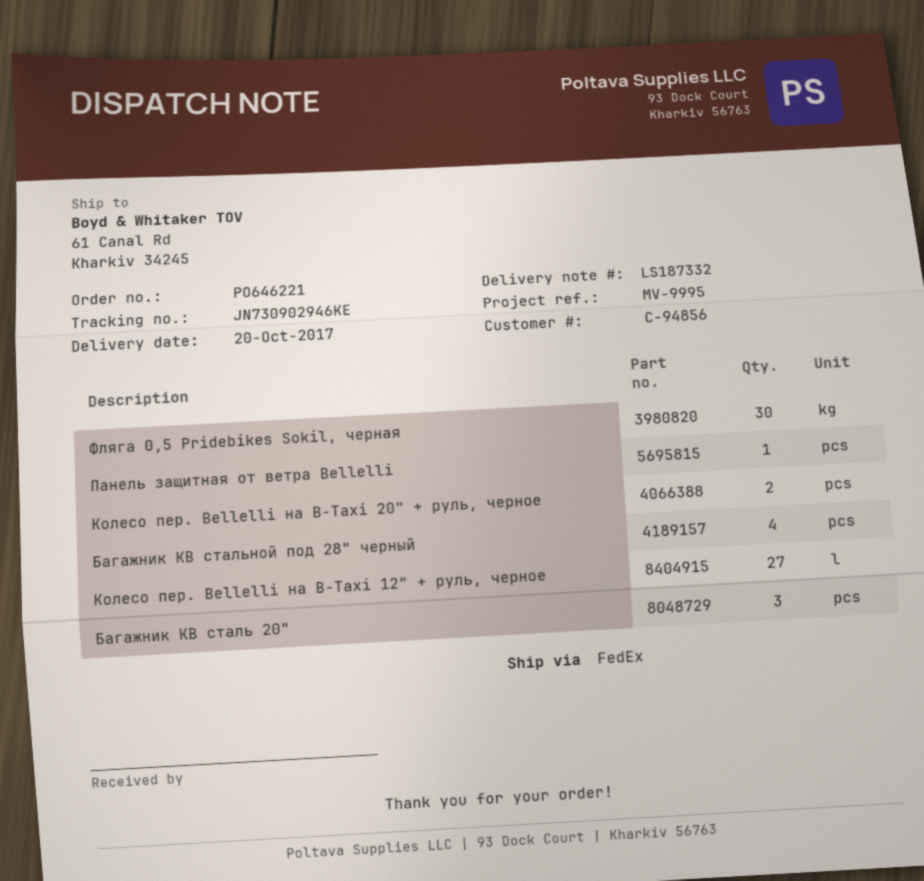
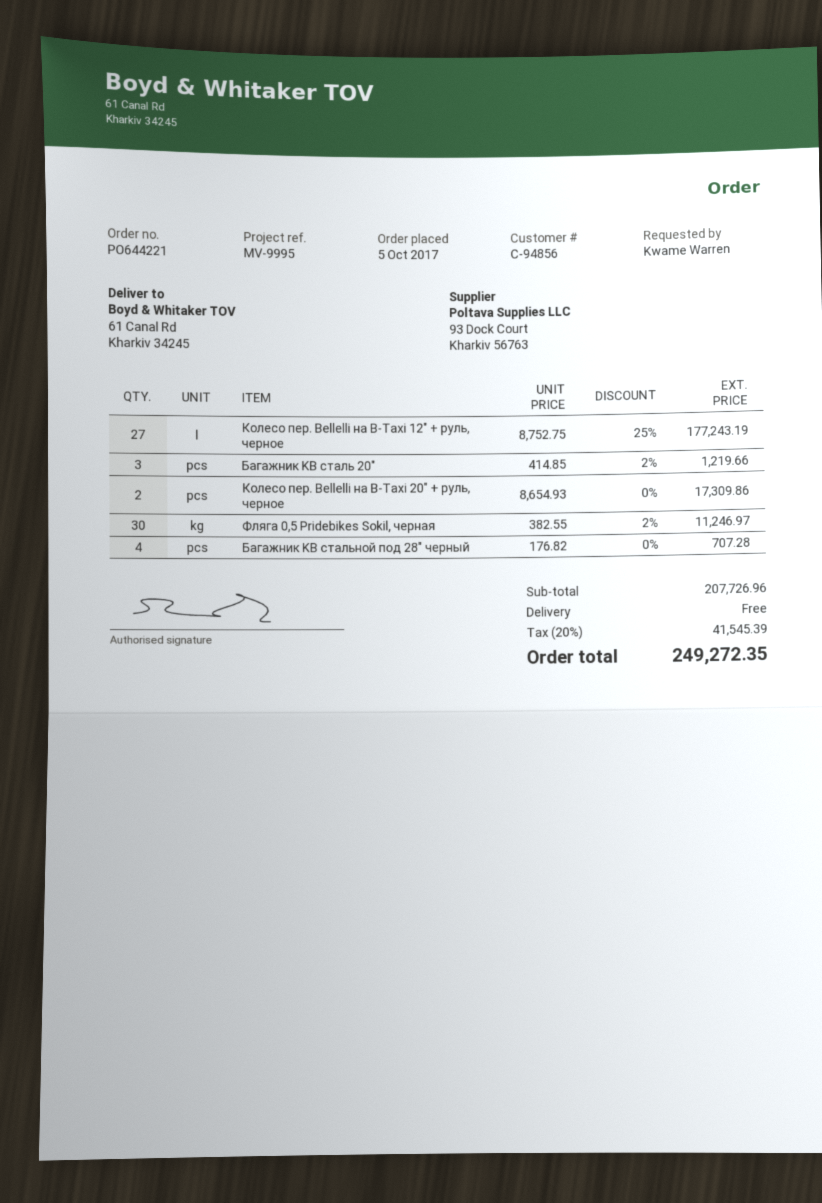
order number: PO646221 -> PO644221
Панель защитная от ветра Bellelli: 1 -> none

